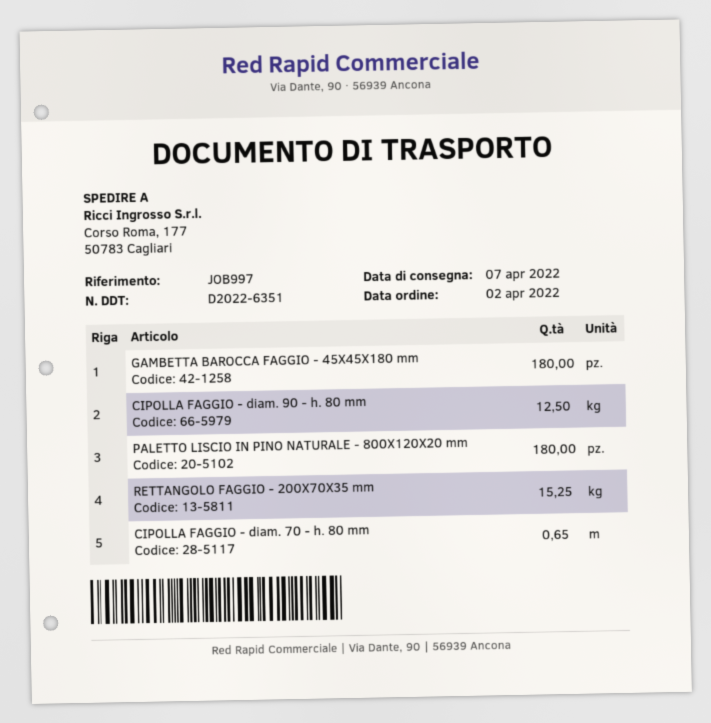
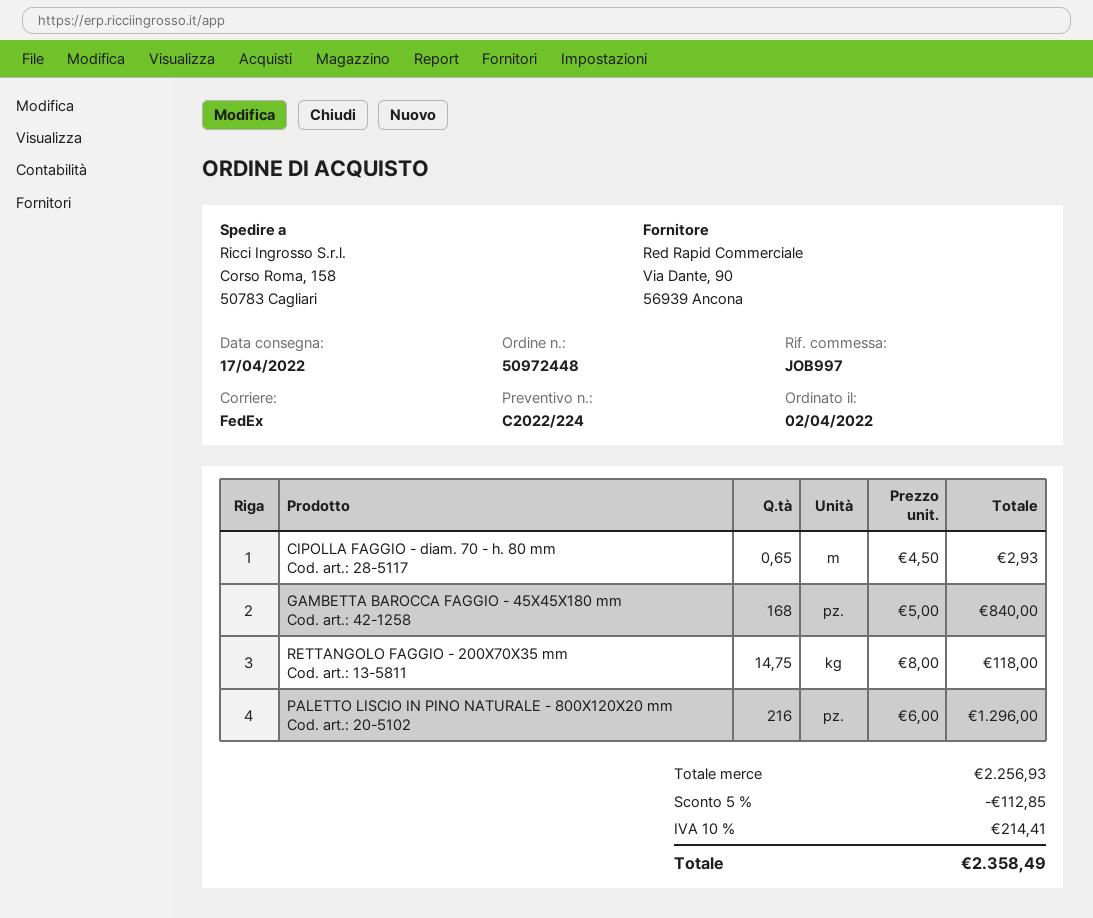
delivery date: 2022-04-07 -> 2022-04-17
ship to: Corso Roma, 177, 50783 Cagliari -> Corso Roma, 158, 50783 Cagliari
GAMBETTA BAROCCA FAGGIO - 45X45X180 mm: 180 -> 168
CIPOLLA FAGGIO - diam. 90 - h. 80 mm: 12.5 -> none
PALETTO LISCIO IN PINO NATURALE - 800X120X20 mm: 180 -> 216
RETTANGOLO FAGGIO - 200X70X35 mm: 15.25 -> 14.75

